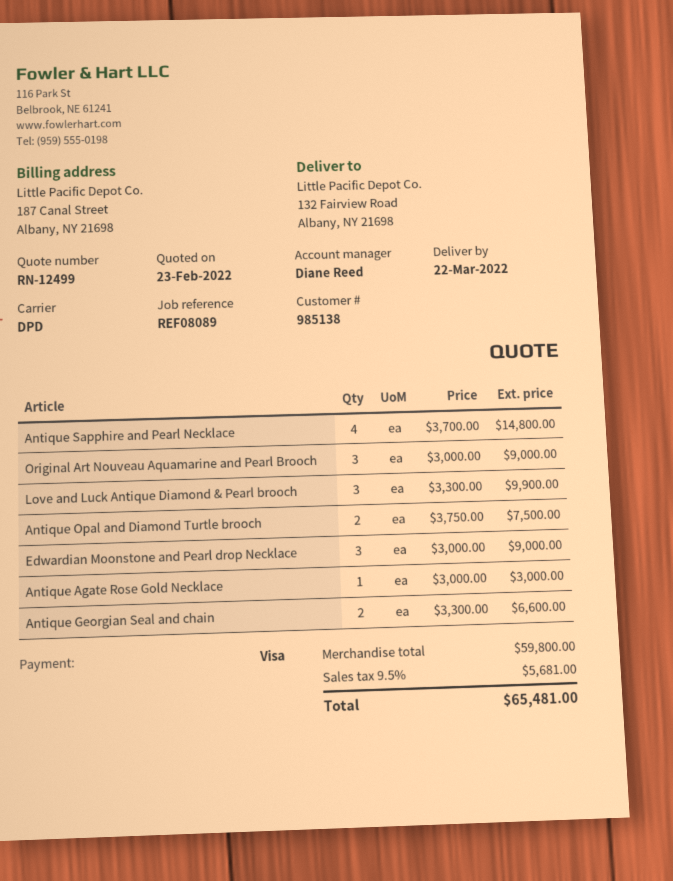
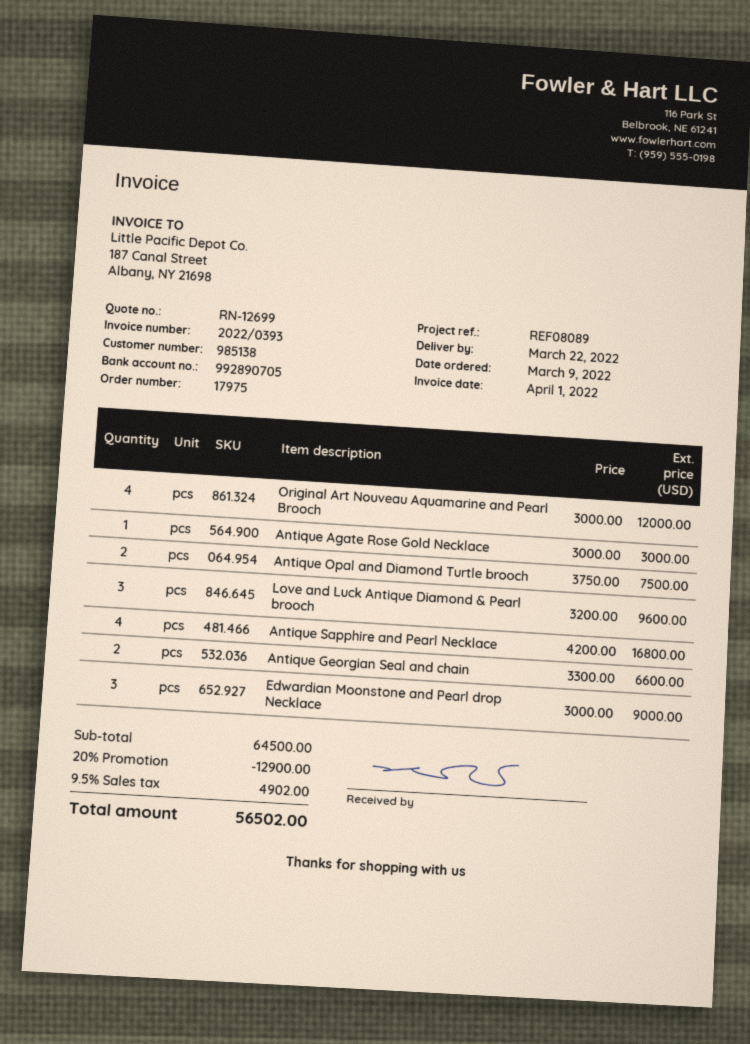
quote number: RN-12499 -> RN-12699
Antique Sapphire and Pearl Necklace: 4 x 3700.00 = 14800.00 -> 4 x 4200.00 = 16800.00
Original Art Nouveau Aquamarine and Pearl Brooch: 3 x 3000.00 = 9000.00 -> 4 x 3000.00 = 12000.00
Love and Luck Antique Diamond & Pearl brooch: 3 x 3300.00 = 9900.00 -> 3 x 3200.00 = 9600.00
subtotal: 59800.00 -> 64500.00
discount: none -> 20% = 12900.00
tax: 9.5% = 5681.00 -> 9.5% = 4902.00
total: 65481.00 -> 56502.00

